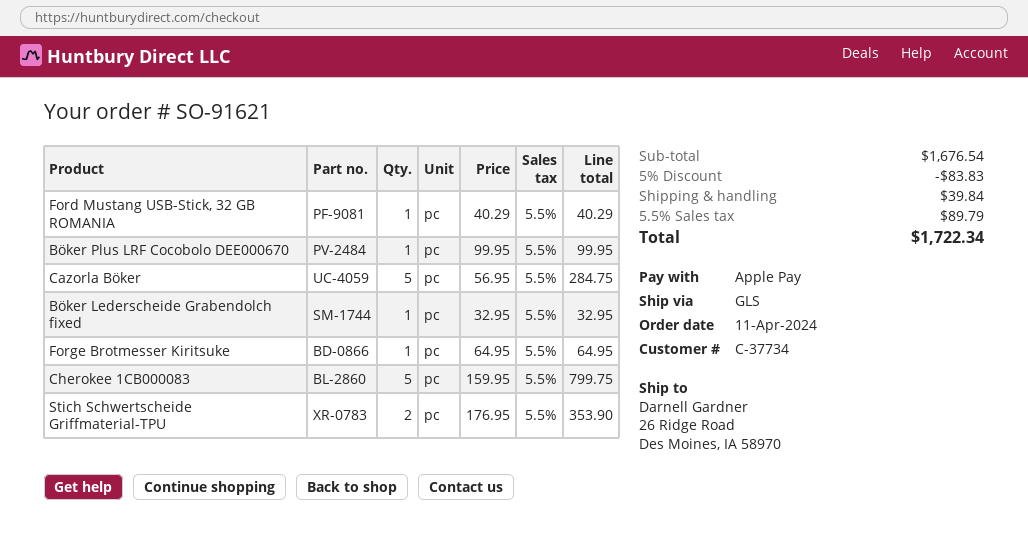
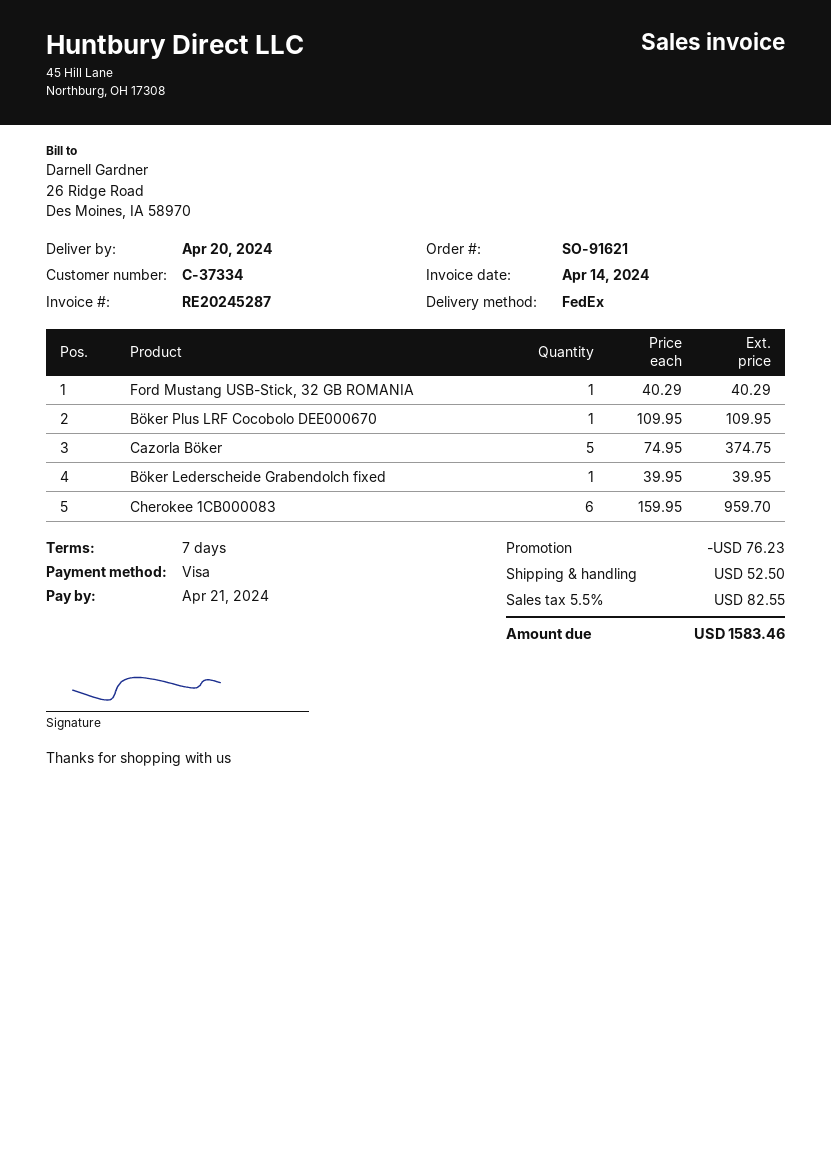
customer number: C-37734 -> C-37334
payment method: Apple Pay -> Visa
shipping method: GLS -> FedEx
Böker Plus LRF Cocobolo DEE000670: 1 x 99.95 = 99.95 -> 1 x 109.95 = 109.95
Cazorla Böker: 5 x 56.95 = 284.75 -> 5 x 74.95 = 374.75
Böker Lederscheide Grabendolch fixed: 1 x 32.95 = 32.95 -> 1 x 39.95 = 39.95
Forge Brotmesser Kiritsuke: 1 x 64.95 = 64.95 -> none
Cherokee 1CB000083: 5 x 159.95 = 799.75 -> 6 x 159.95 = 959.70
Stich Schwertscheide Griffmaterial-TPU: 2 x 176.95 = 353.90 -> none
discount: 83.83 -> 76.23
shipping: 39.84 -> 52.50
tax: 5.5% = 89.79 -> 5.5% = 82.55
total: 1722.34 -> 1583.46

